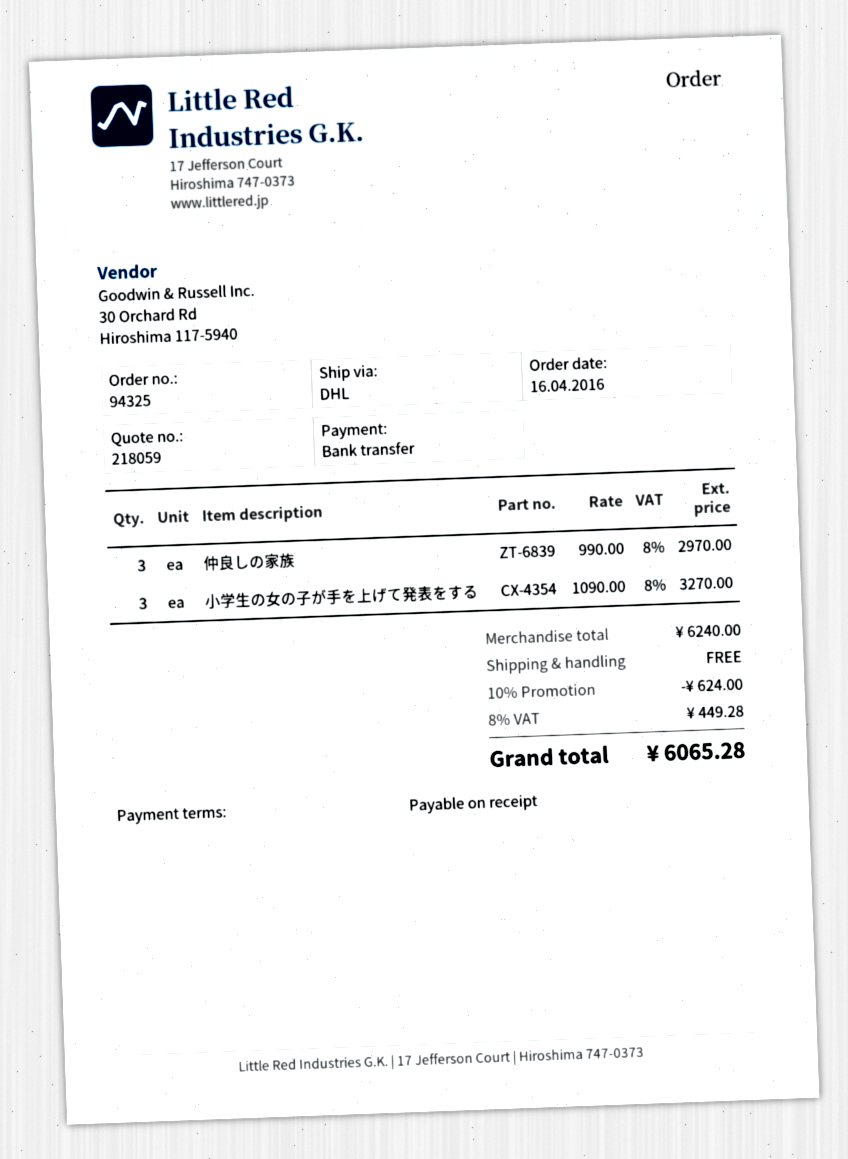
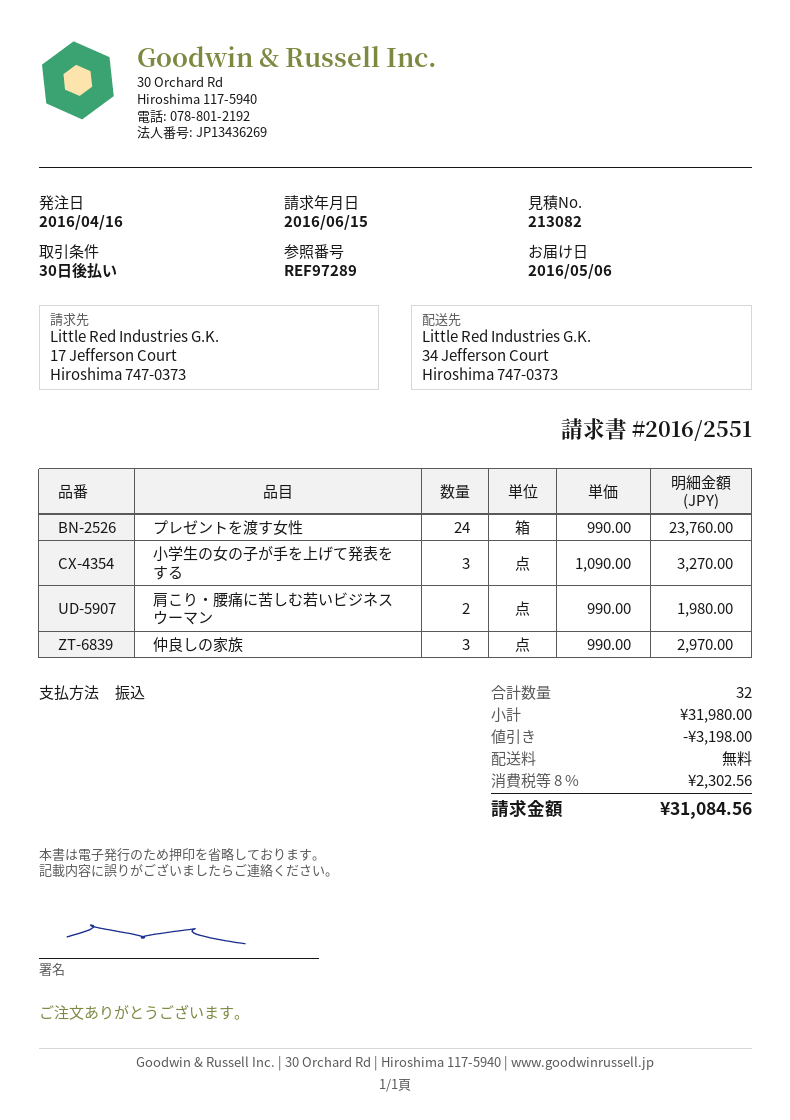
quote number: 218059 -> 213082
payment terms: on receipt -> 30 days
プレゼントを渡す女性: none -> 24 x 990.00 = 23760.00
肩こり・腰痛に苦しむ若いビジネスウーマン: none -> 2 x 990.00 = 1980.00
subtotal: 6240.00 -> 31980.00
discount: 624.00 -> 3198.00
tax: 8% = 449.28 -> 8% = 2302.56
total: 6065.28 -> 31084.56

